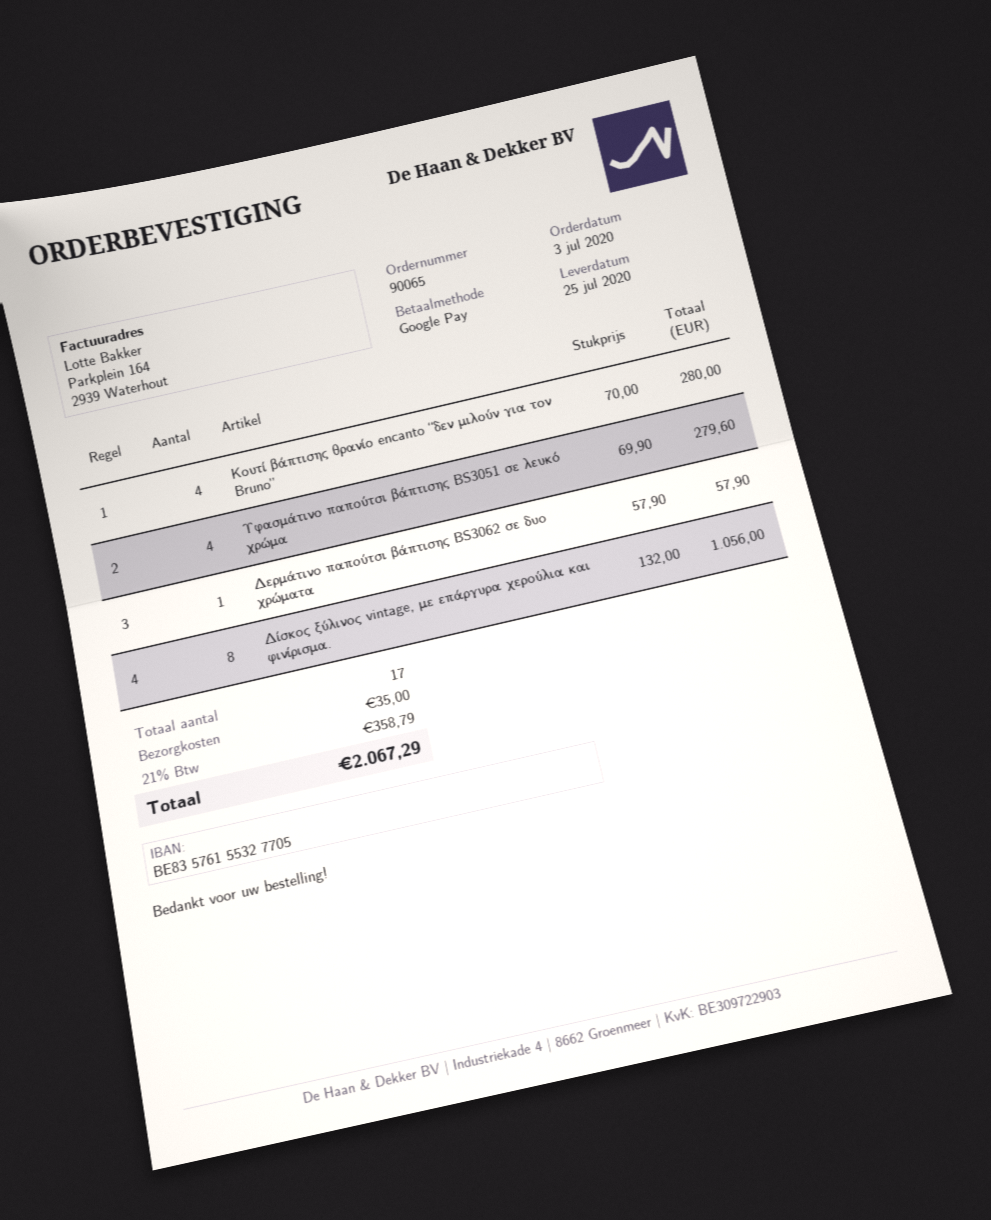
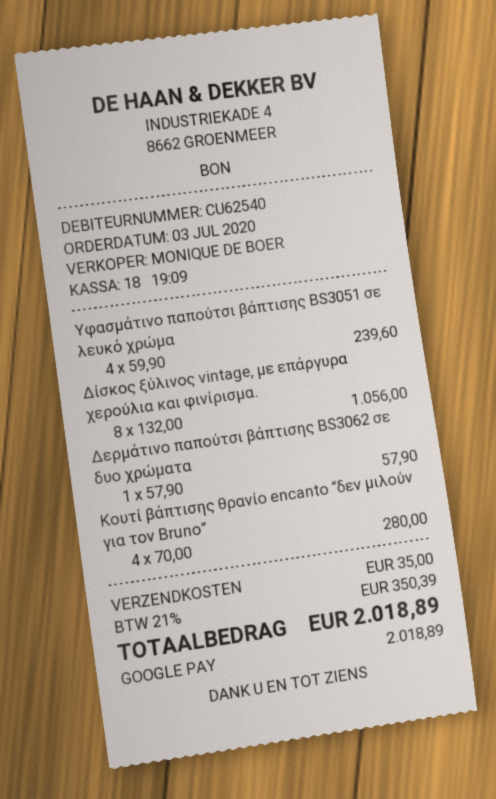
Υφασμάτινο παπούτσι βάπτισης BS3051 σε λευκό χρώμα: 4 x 69.90 = 279.60 -> 4 x 59.90 = 239.60
tax: 21% = 358.79 -> 21% = 350.39
total: 2067.29 -> 2018.89

